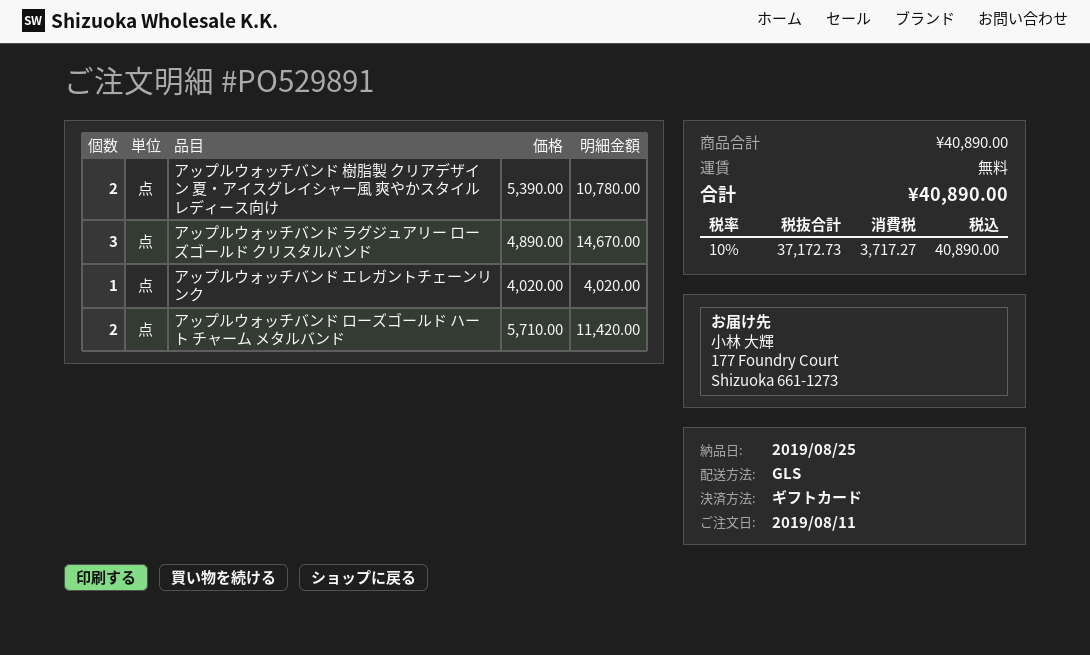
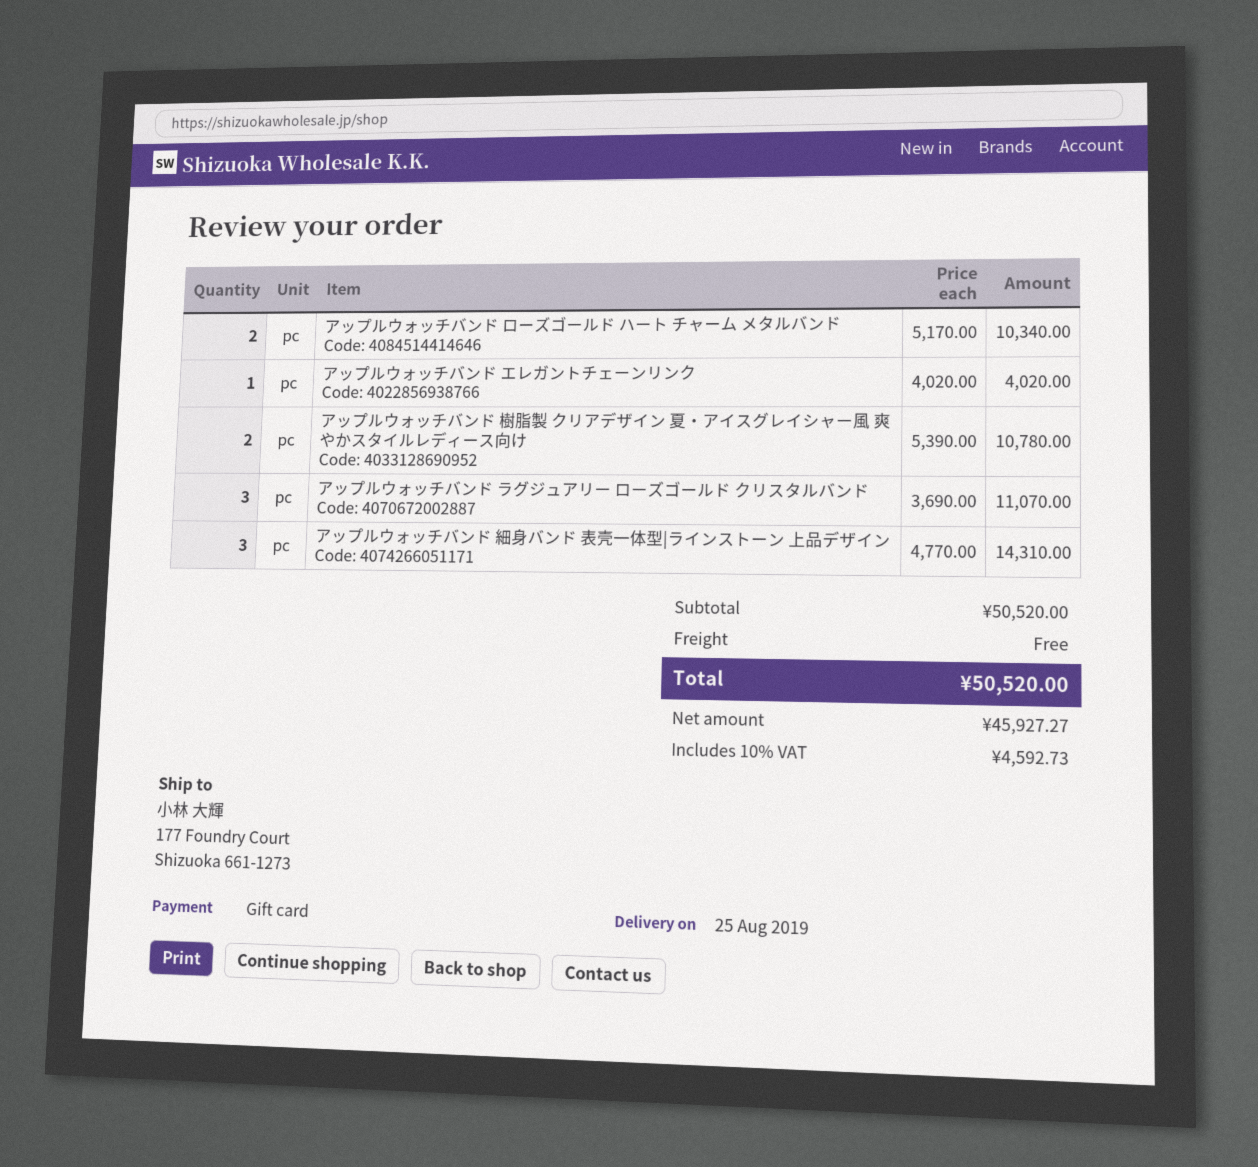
アップルウォッチバンド ラグジュアリー ローズゴールド クリスタルバンド: 3 x 4890.00 = 14670.00 -> 3 x 3690.00 = 11070.00
アップルウォッチバンド ローズゴールド ハート チャーム メタルバンド: 2 x 5710.00 = 11420.00 -> 2 x 5170.00 = 10340.00
アップルウォッチバンド 細身バンド 表壳一体型|ラインストーン 上品デザイン: none -> 3 x 4770.00 = 14310.00
subtotal: 40890.00 -> 50520.00
net: 37172.73 -> 45927.27
tax: 10% = 3717.27 -> 10% = 4592.73
total: 40890.00 -> 50520.00

